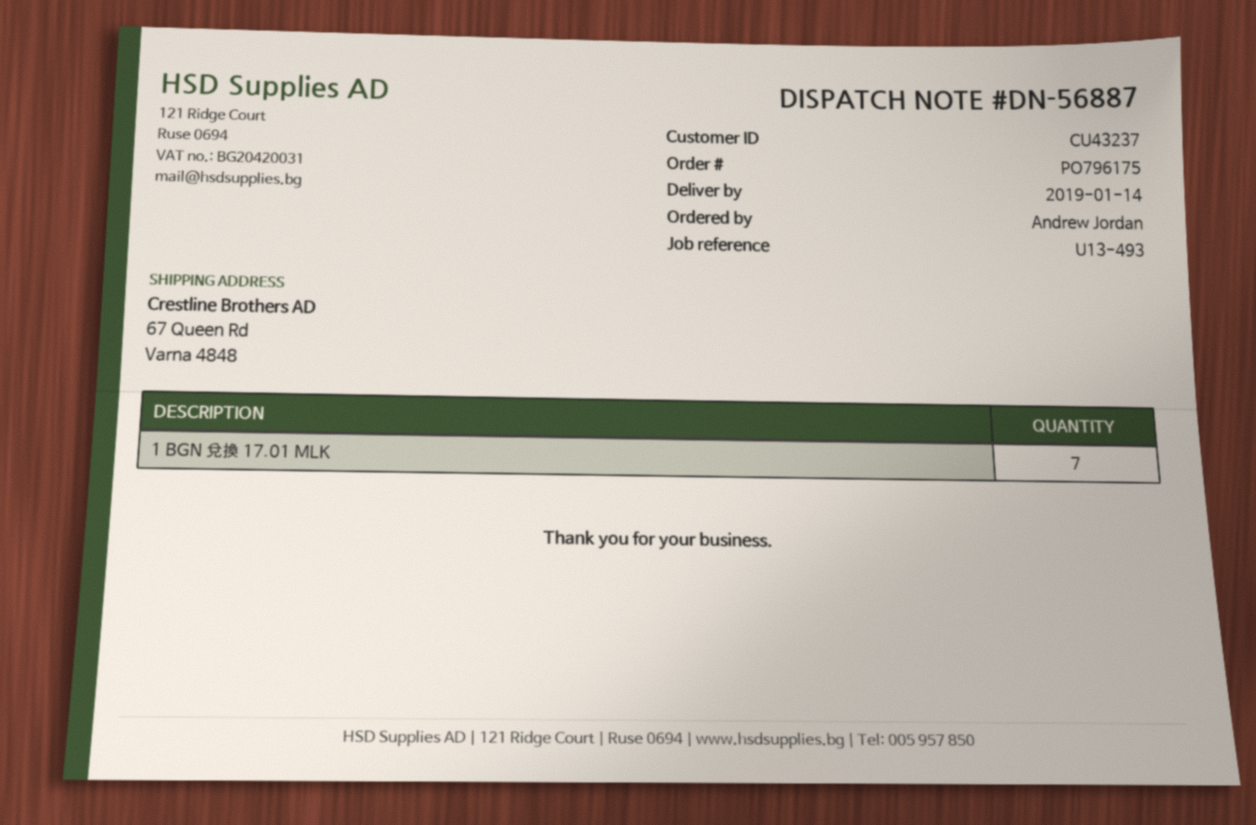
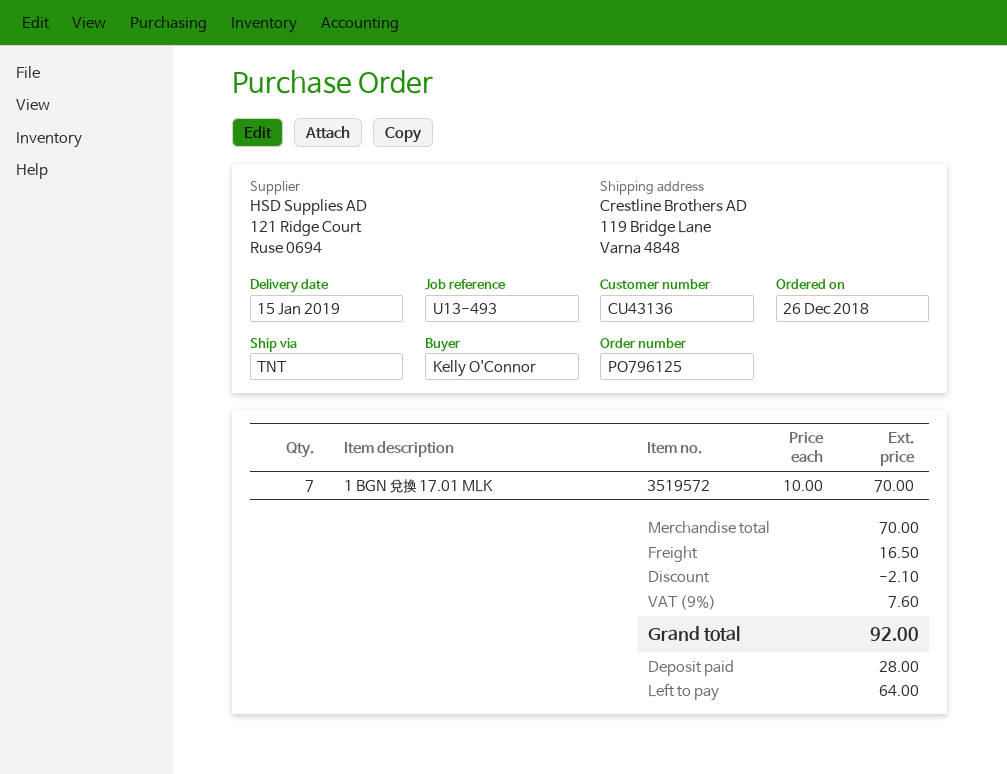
order number: PO796175 -> PO796125
delivery date: 2019-01-14 -> 2019-01-15
customer number: CU43237 -> CU43136
ordered by: Andrew Jordan -> Kelly O'Connor
ship to: 67 Queen Rd, Varna 4848 -> 119 Bridge Lane, Varna 4848

